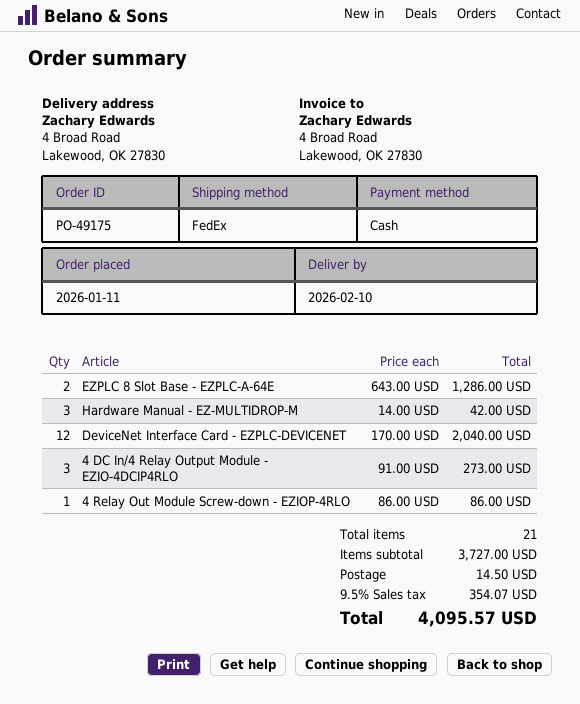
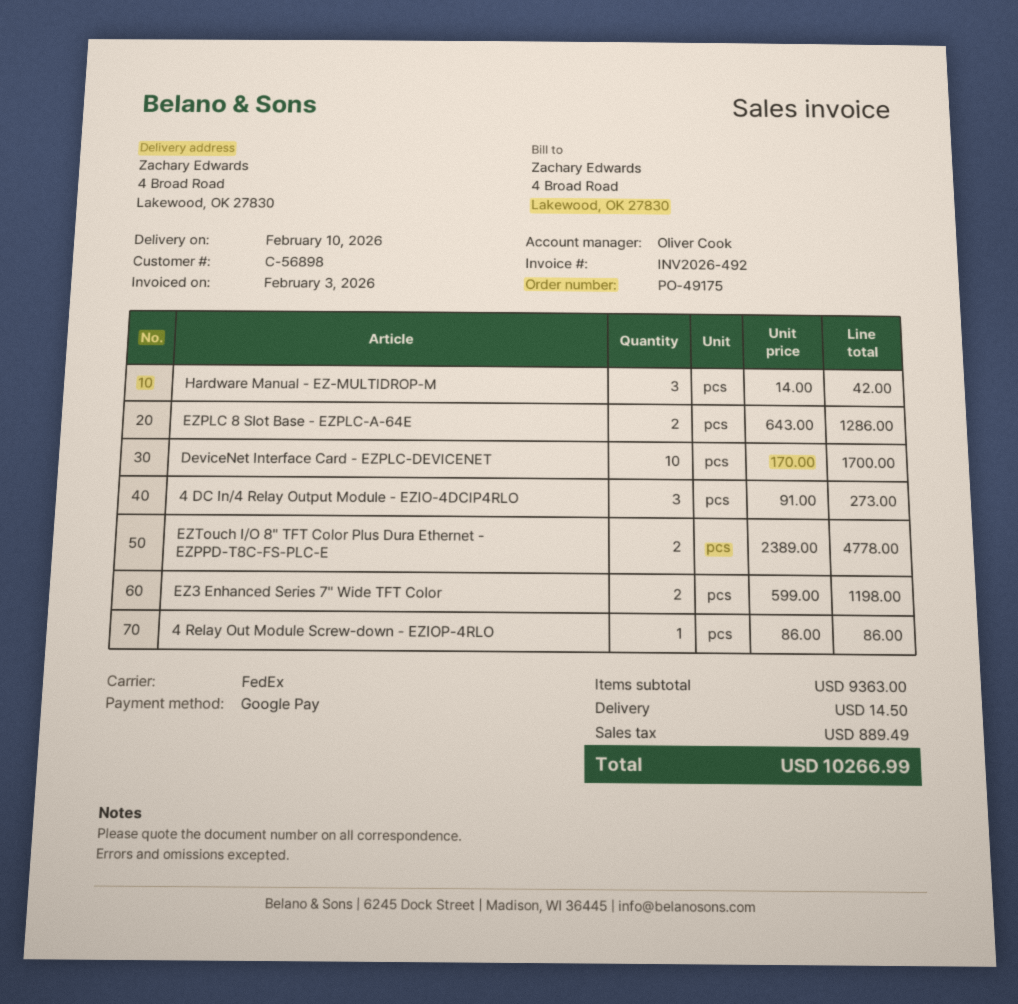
payment method: cash -> Google Pay
DeviceNet Interface Card - EZPLC-DEVICENET: 12 x 170.00 = 2040.00 -> 10 x 170.00 = 1700.00
EZTouch I/O 8" TFT Color Plus Dura Ethernet - EZPPD-T8C-FS-PLC-E: none -> 2 x 2389.00 = 4778.00
EZ3 Enhanced Series 7" Wide TFT Color: none -> 2 x 599.00 = 1198.00
subtotal: 3727.00 -> 9363.00
tax: 354.07 -> 889.49
total: 4095.57 -> 10266.99

